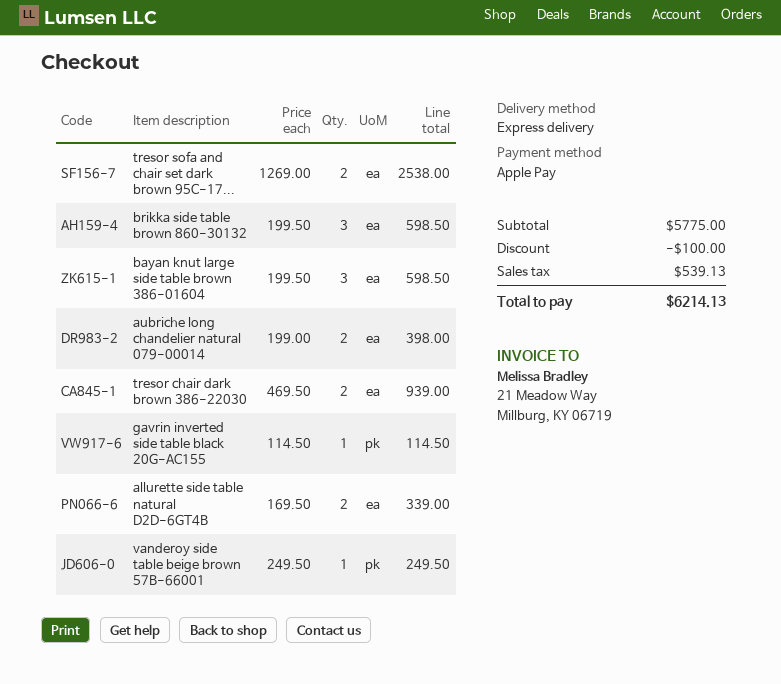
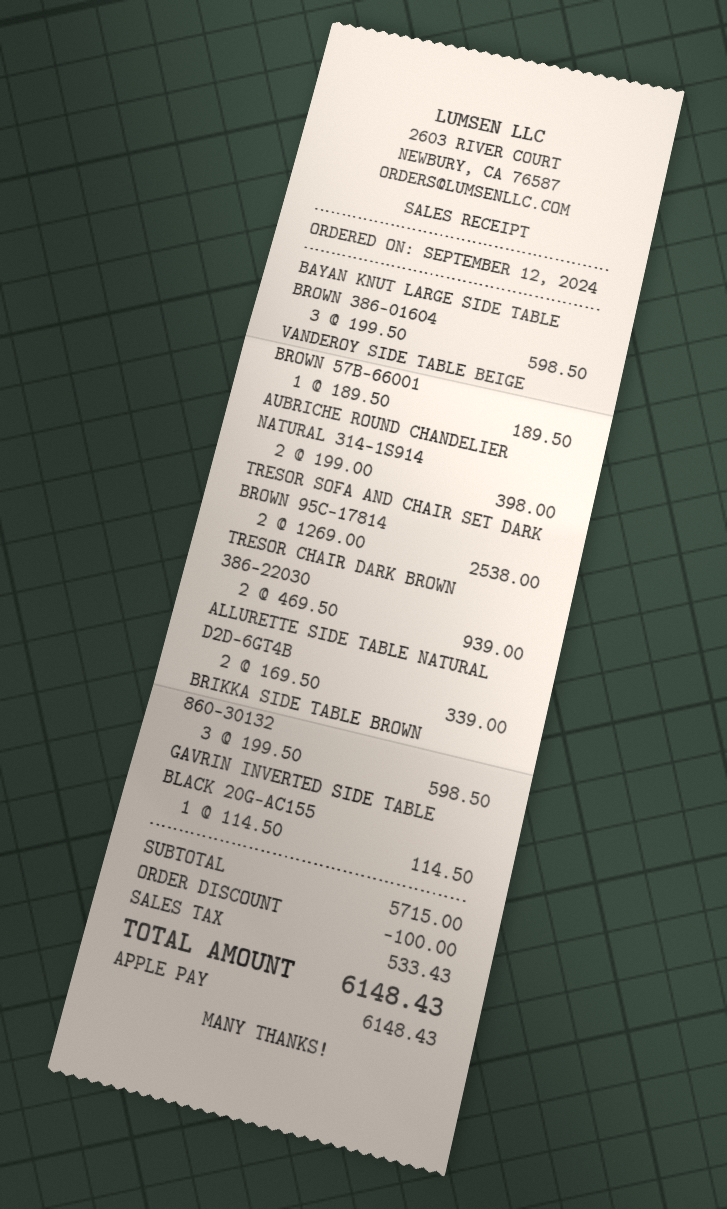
aubriche long chandelier natural 079-00014: 2 x 199.00 = 398.00 -> none
vanderoy side table beige brown 57B-66001: 1 x 249.50 = 249.50 -> 1 x 189.50 = 189.50
AUBRICHE ROUND CHANDELIER NATURAL 314-1S914: none -> 2 x 199.00 = 398.00
subtotal: 5775.00 -> 5715.00
tax: 539.13 -> 533.43
total: 6214.13 -> 6148.43

